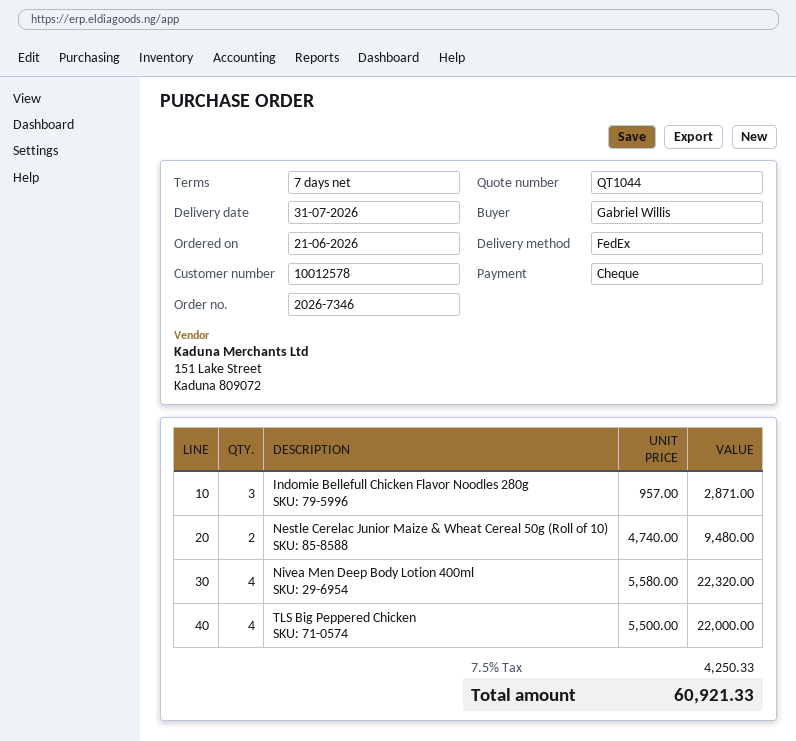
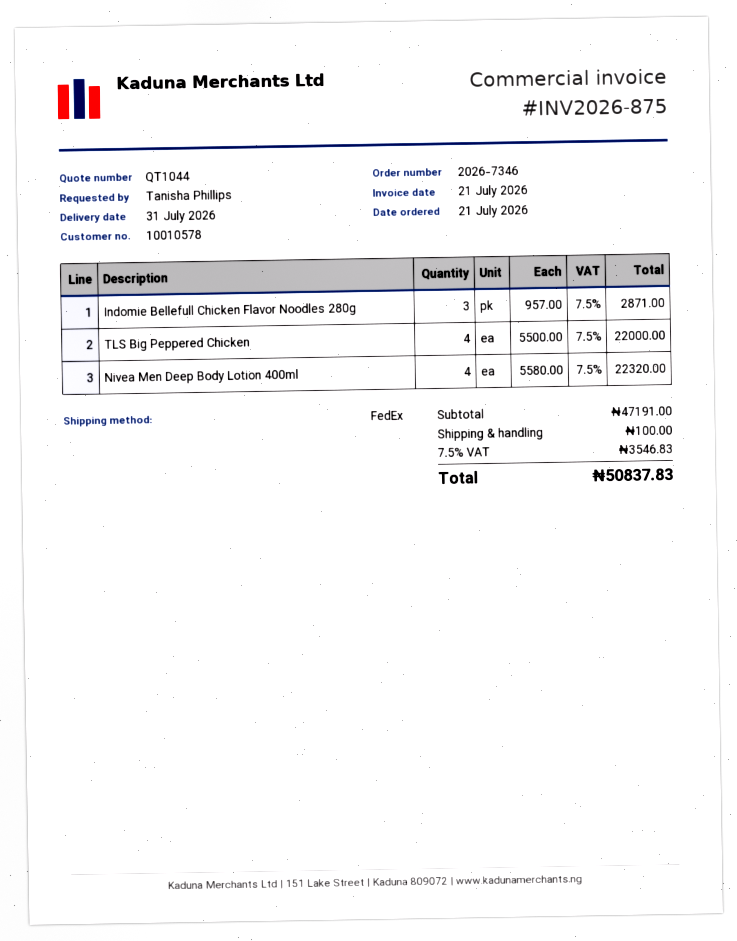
order date: 2026-06-21 -> 2026-07-21
customer number: 10012578 -> 10010578
ordered by: Gabriel Willis -> Tanisha Phillips
Nestle Cerelac Junior Maize & Wheat Cereal 50g (Roll of 10): 2 x 4740.00 = 9480.00 -> none
shipping: none -> 100.00
tax: 7.5% = 4250.33 -> 7.5% = 3546.83
total: 60921.33 -> 50837.83

